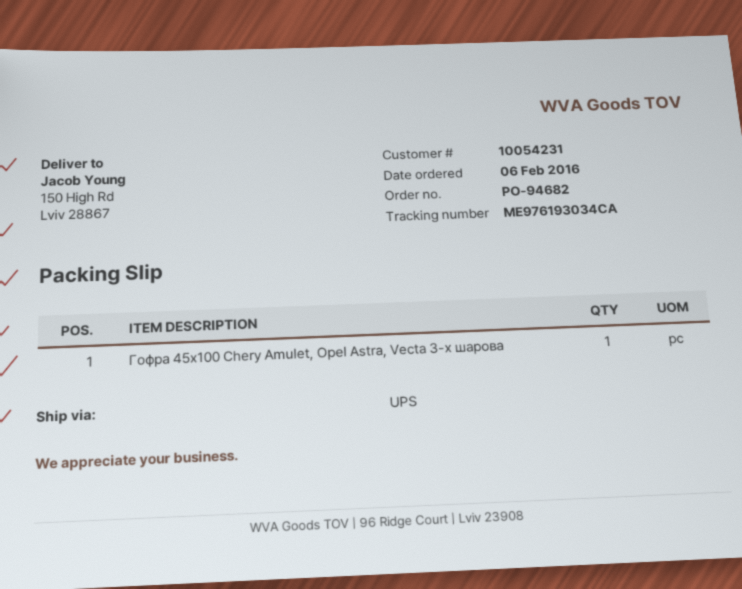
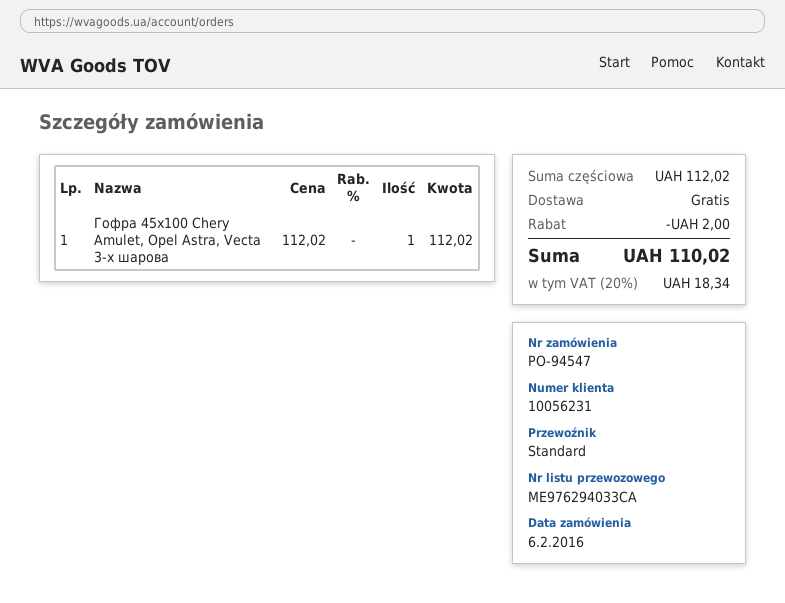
order number: PO-94682 -> PO-94547
customer number: 10054231 -> 10056231
shipping method: UPS -> standard
tracking number: ME976193034CA -> ME976294033CA

